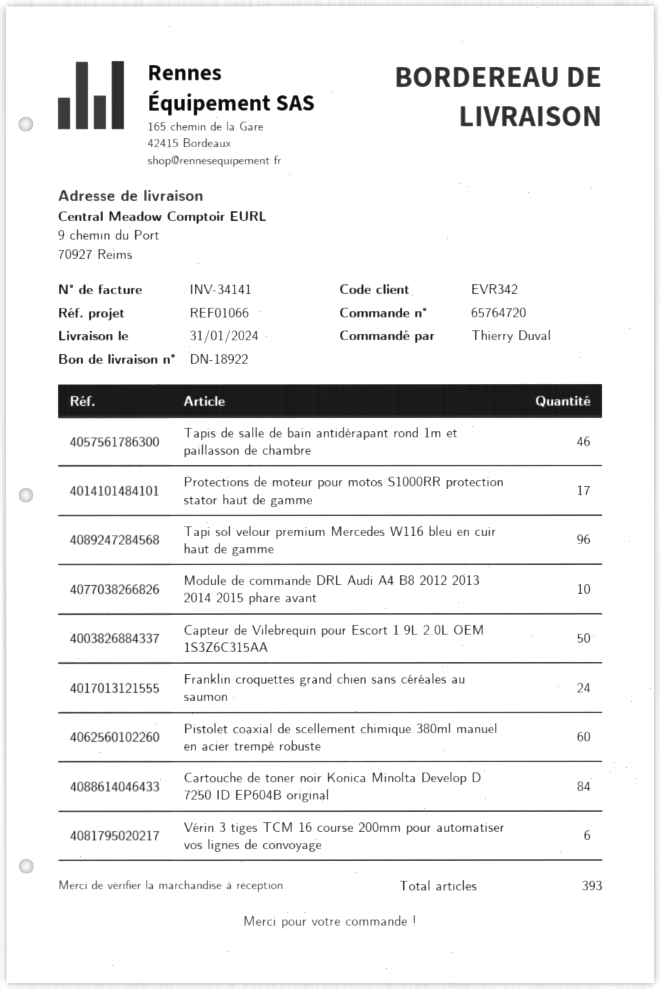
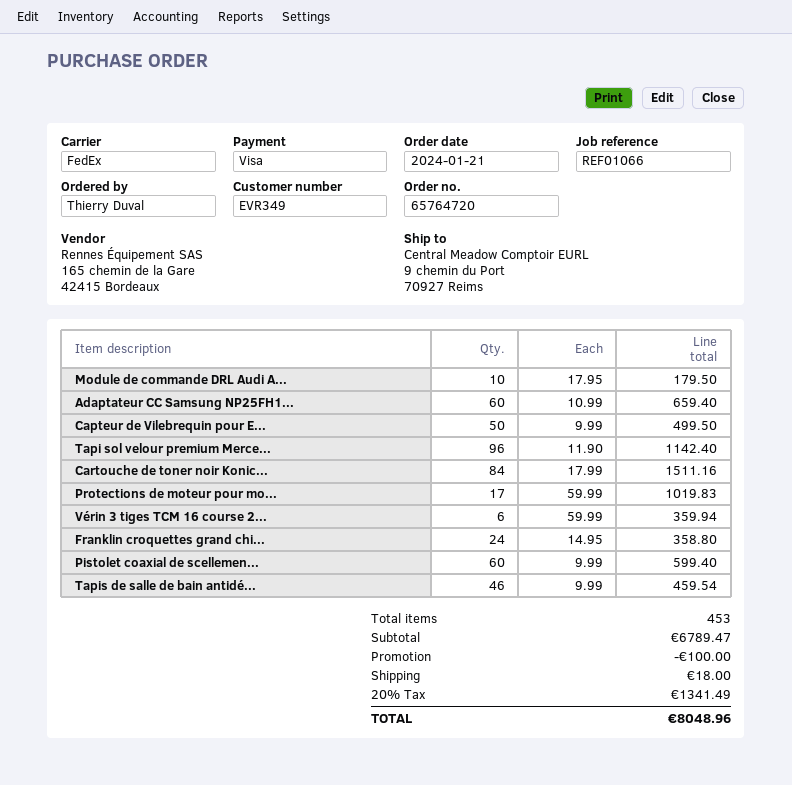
customer number: EVR342 -> EVR349
Adaptateur CC Samsung NP25FH1...: none -> 60
total quantity: 393 -> 453

